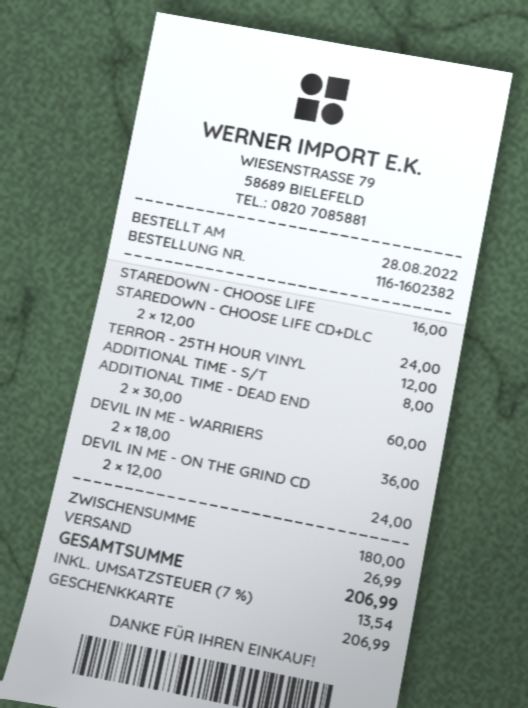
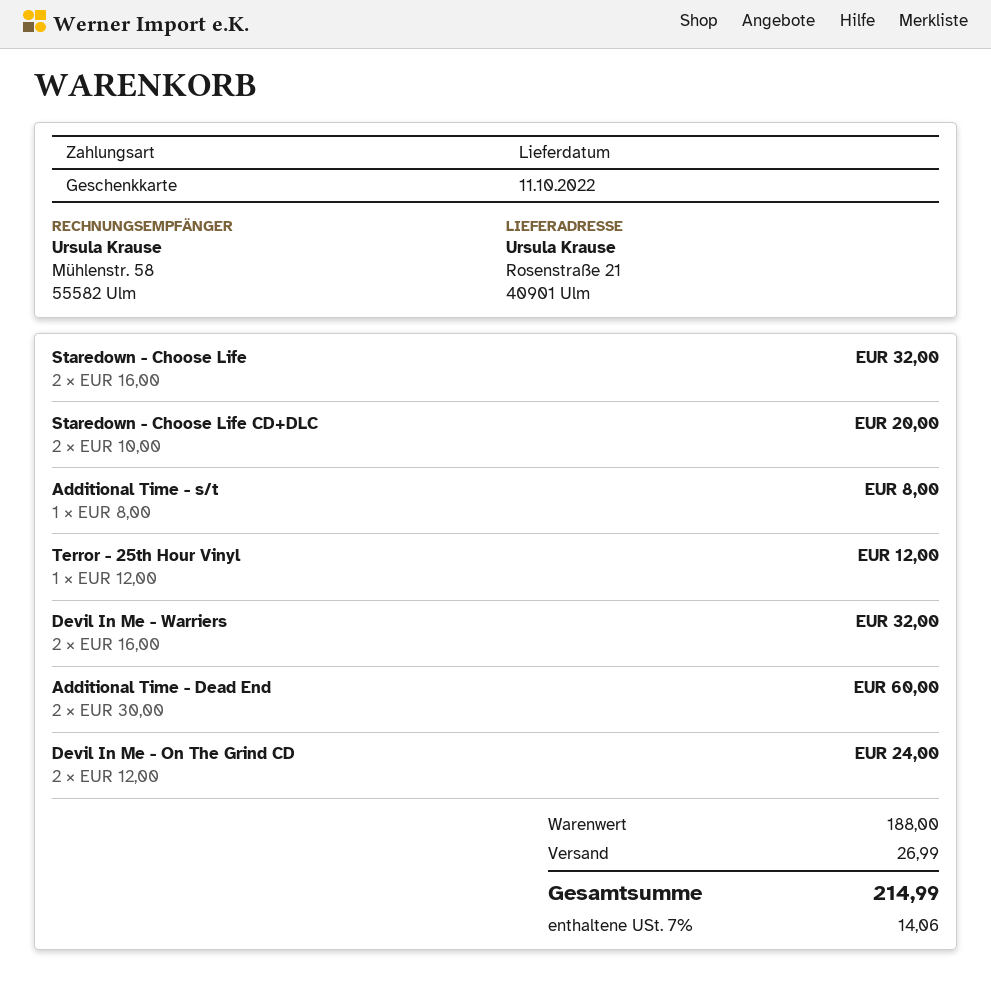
STAREDOWN - CHOOSE LIFE: 1 x 16.00 = 16.00 -> 2 x 16.00 = 32.00
STAREDOWN - CHOOSE LIFE CD+DLC: 2 x 12.00 = 24.00 -> 2 x 10.00 = 20.00
DEVIL IN ME - WARRIERS: 2 x 18.00 = 36.00 -> 2 x 16.00 = 32.00
subtotal: 180.00 -> 188.00
tax: 7% = 13.54 -> 7% = 14.06
total: 206.99 -> 214.99

